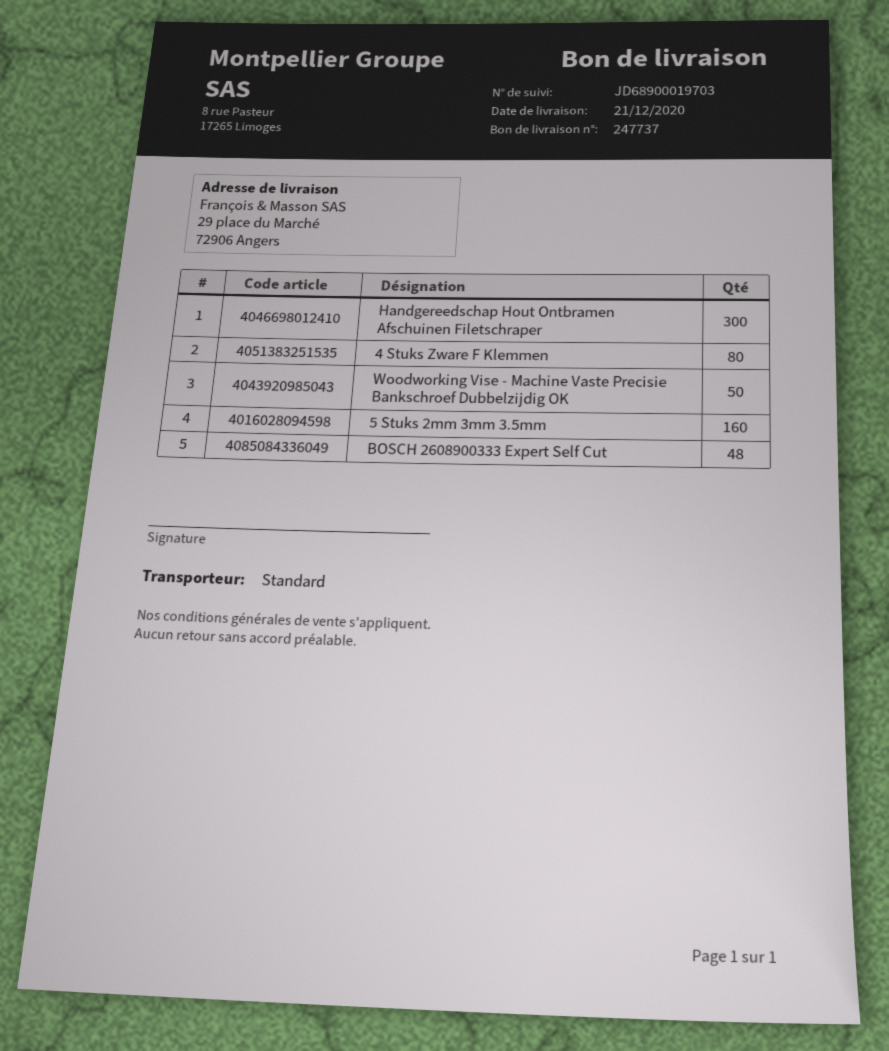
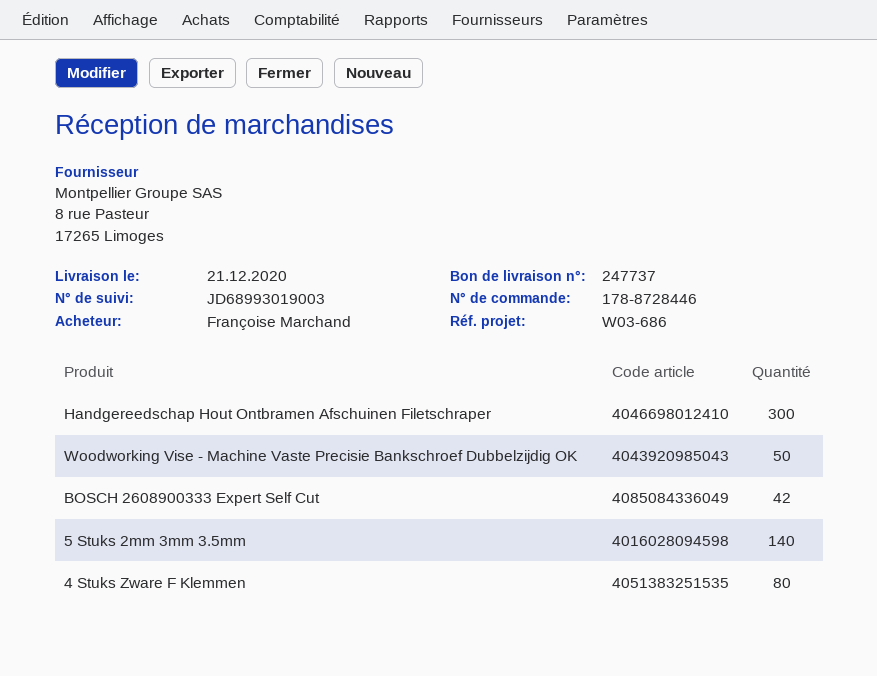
tracking number: JD68900019703 -> JD68993019003
5 Stuks 2mm 3mm 3.5mm: 160 -> 140
BOSCH 2608900333 Expert Self Cut: 48 -> 42

